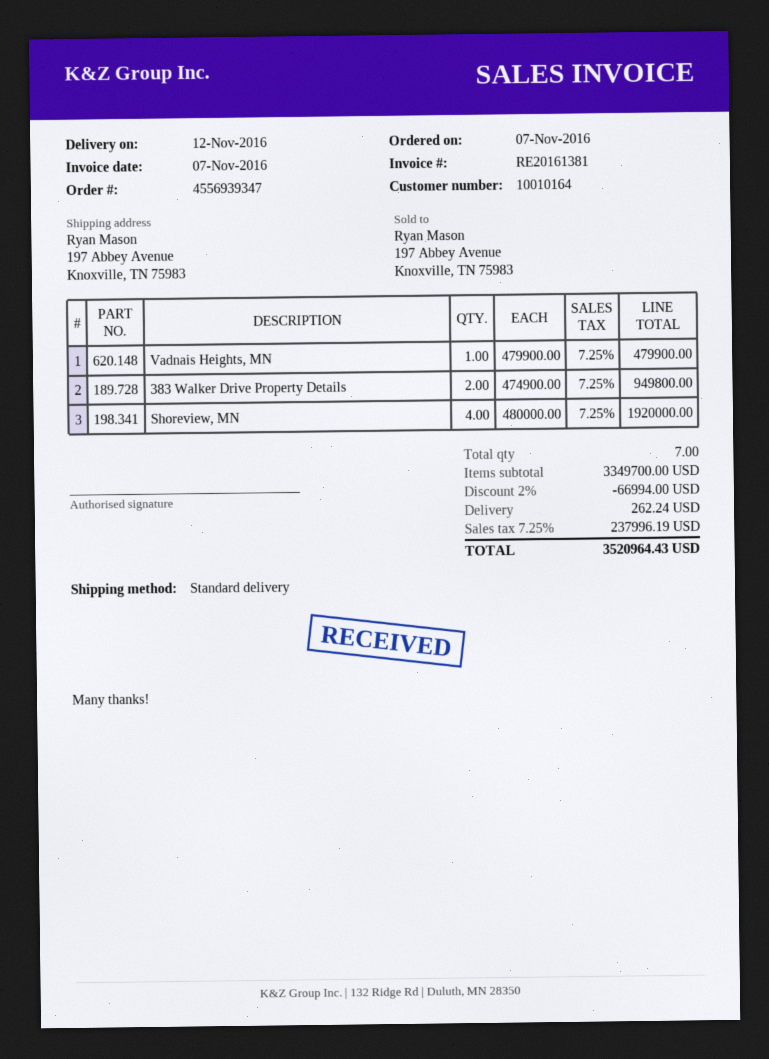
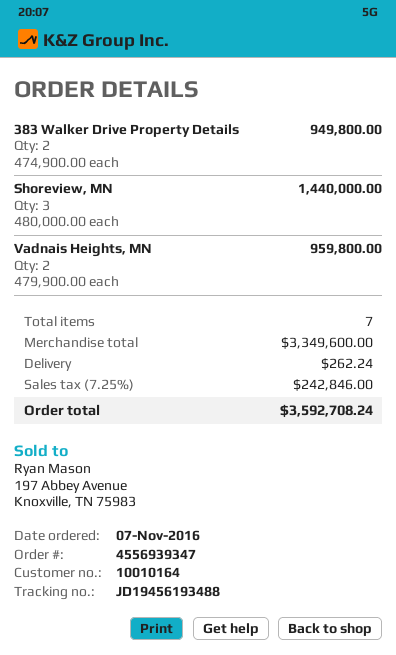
Vadnais Heights, MN: 1 x 479900.00 = 479900.00 -> 2 x 479900.00 = 959800.00
Shoreview, MN: 4 x 480000.00 = 1920000.00 -> 3 x 480000.00 = 1440000.00
subtotal: 3349700.00 -> 3349600.00
discount: 2% = 66994.00 -> none
tax: 7.25% = 237996.19 -> 7.25% = 242846.00
total: 3520964.43 -> 3592708.24

